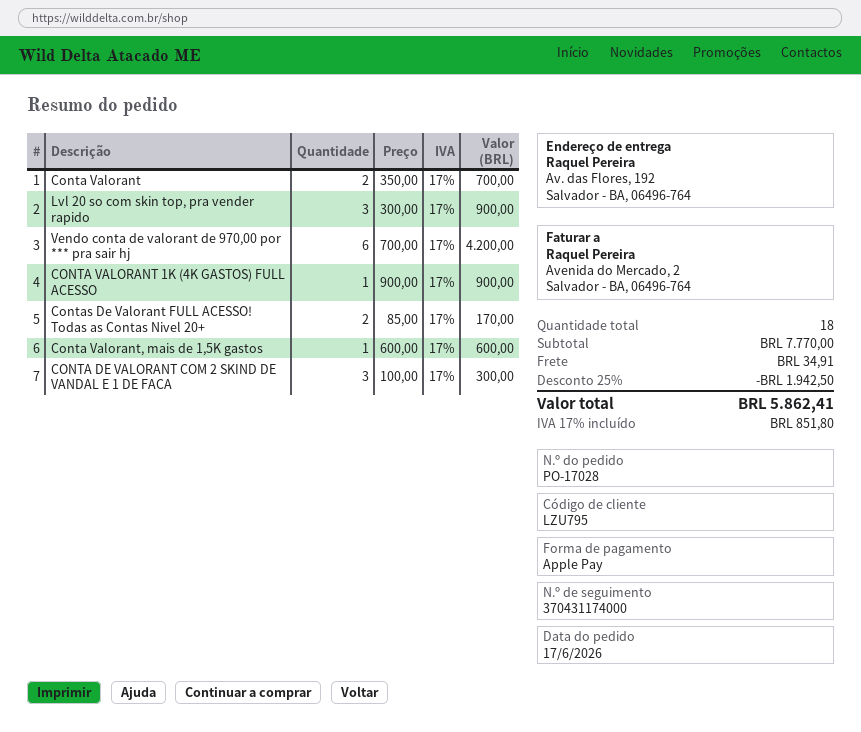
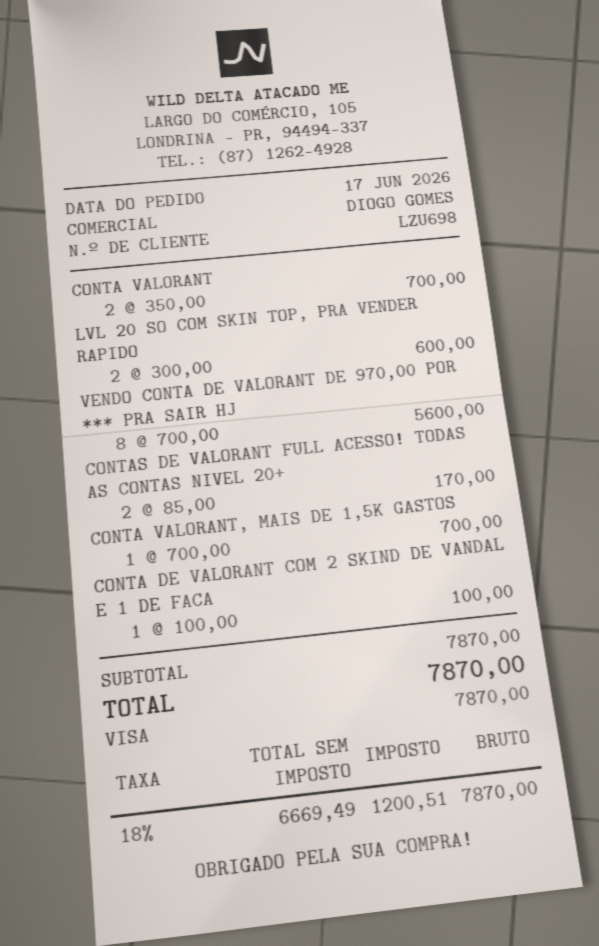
customer number: LZU795 -> LZU698
payment method: Apple Pay -> Visa
Lvl 20 so com skin top, pra vender rapido: 3 x 300.00 = 900.00 -> 2 x 300.00 = 600.00
Vendo conta de valorant de 970,00 por *** pra sair hj: 6 x 700.00 = 4200.00 -> 8 x 700.00 = 5600.00
CONTA VALORANT 1K (4K GASTOS) FULL ACESSO: 1 x 900.00 = 900.00 -> none
Conta Valorant, mais de 1,5K gastos: 1 x 600.00 = 600.00 -> 1 x 700.00 = 700.00
CONTA DE VALORANT COM 2 SKIND DE VANDAL E 1 DE FACA: 3 x 100.00 = 300.00 -> 1 x 100.00 = 100.00
subtotal: 7770.00 -> 7870.00
discount: 25% = 1942.50 -> none
shipping: 34.91 -> none
tax: 17% = 851.80 -> 18% = 1200.51
total: 5862.41 -> 7870.00

